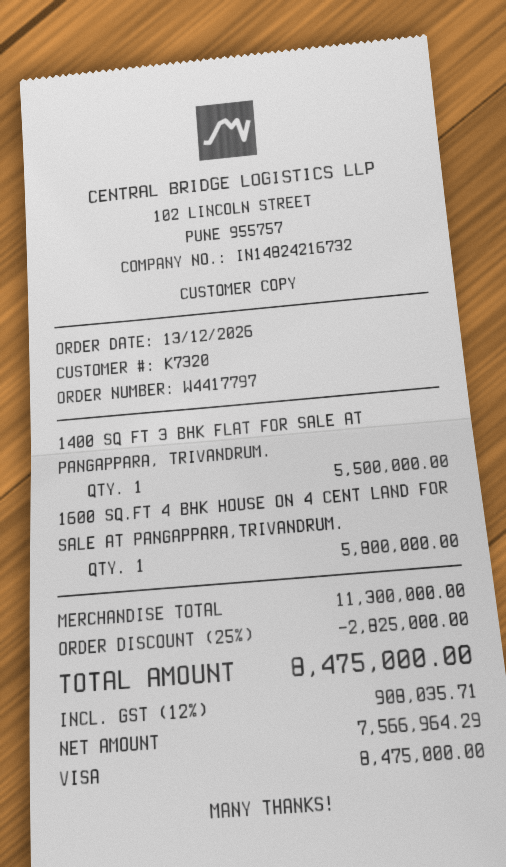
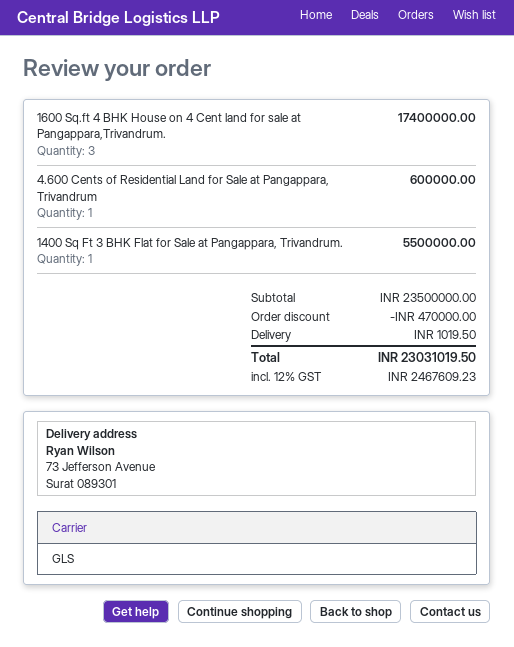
1600 SQ.FT 4 BHK HOUSE ON 4 CENT LAND FOR SALE AT PANGAPPARA,TRIVANDRUM.: 1 for 5800000.00 -> 3 for 17400000.00
4.600 Cents of Residential Land for Sale at Pangappara, Trivandrum: none -> 1 for 600000.00
subtotal: 11300000.00 -> 23500000.00
discount: 2825000.00 -> 470000.00
shipping: none -> 1019.50
tax: 12% = 908035.71 -> 12% = 2467609.23
total: 8475000.00 -> 23031019.50

